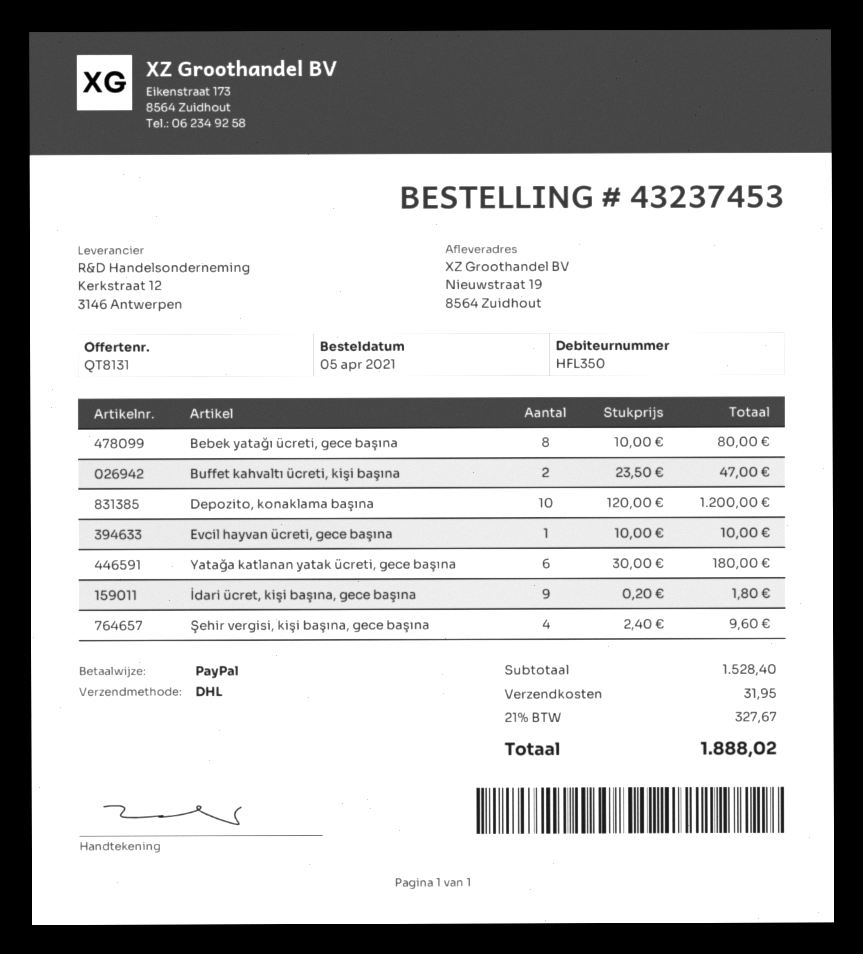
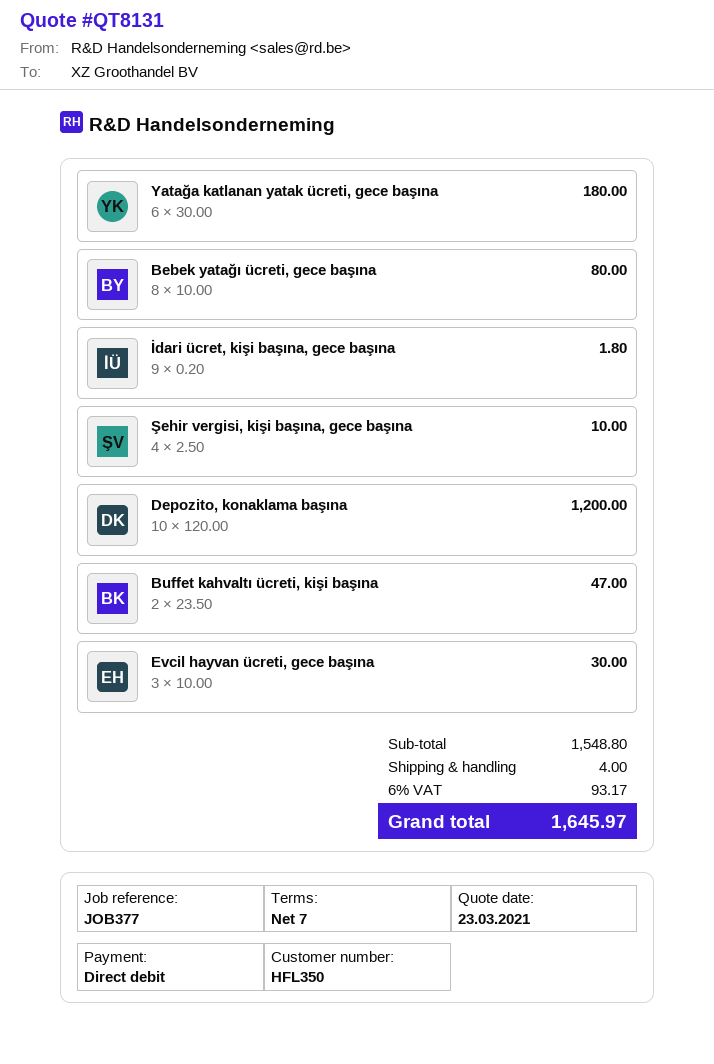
payment method: PayPal -> direct debit
Evcil hayvan ücreti, gece başına: 1 x 10.00 = 10.00 -> 3 x 10.00 = 30.00
Şehir vergisi, kişi başına, gece başına: 4 x 2.40 = 9.60 -> 4 x 2.50 = 10.00
subtotal: 1528.40 -> 1548.80
shipping: 31.95 -> 4.00
tax: 21% = 327.67 -> 6% = 93.17
total: 1888.02 -> 1645.97

